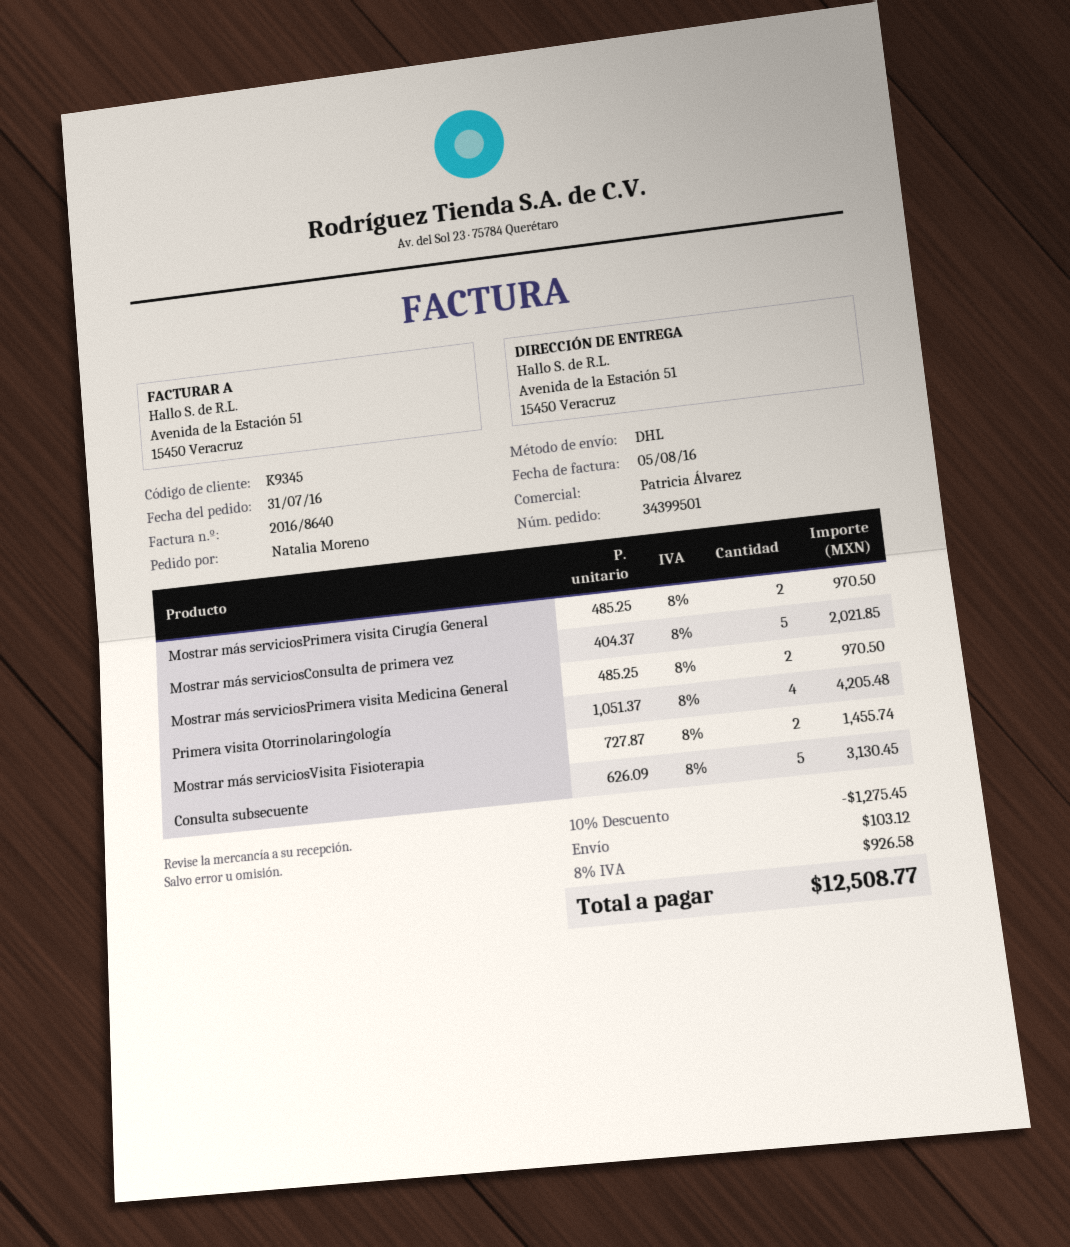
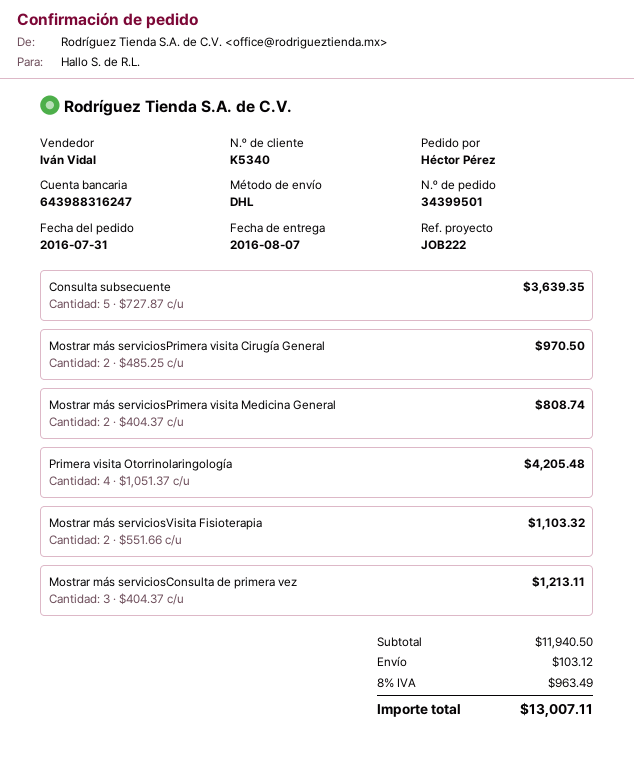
customer number: K9345 -> K5340
ordered by: Natalia Moreno -> Héctor Pérez
sales rep: Patricia Álvarez -> Iván Vidal
Mostrar más serviciosConsulta de primera vez: 5 x 404.37 = 2021.85 -> 3 x 404.37 = 1213.11
Mostrar más serviciosPrimera visita Medicina General: 2 x 485.25 = 970.50 -> 2 x 404.37 = 808.74
Mostrar más serviciosVisita Fisioterapia: 2 x 727.87 = 1455.74 -> 2 x 551.66 = 1103.32
Consulta subsecuente: 5 x 626.09 = 3130.45 -> 5 x 727.87 = 3639.35
discount: 10% = 1275.45 -> none
tax: 8% = 926.58 -> 8% = 963.49
total: 12508.77 -> 13007.11

